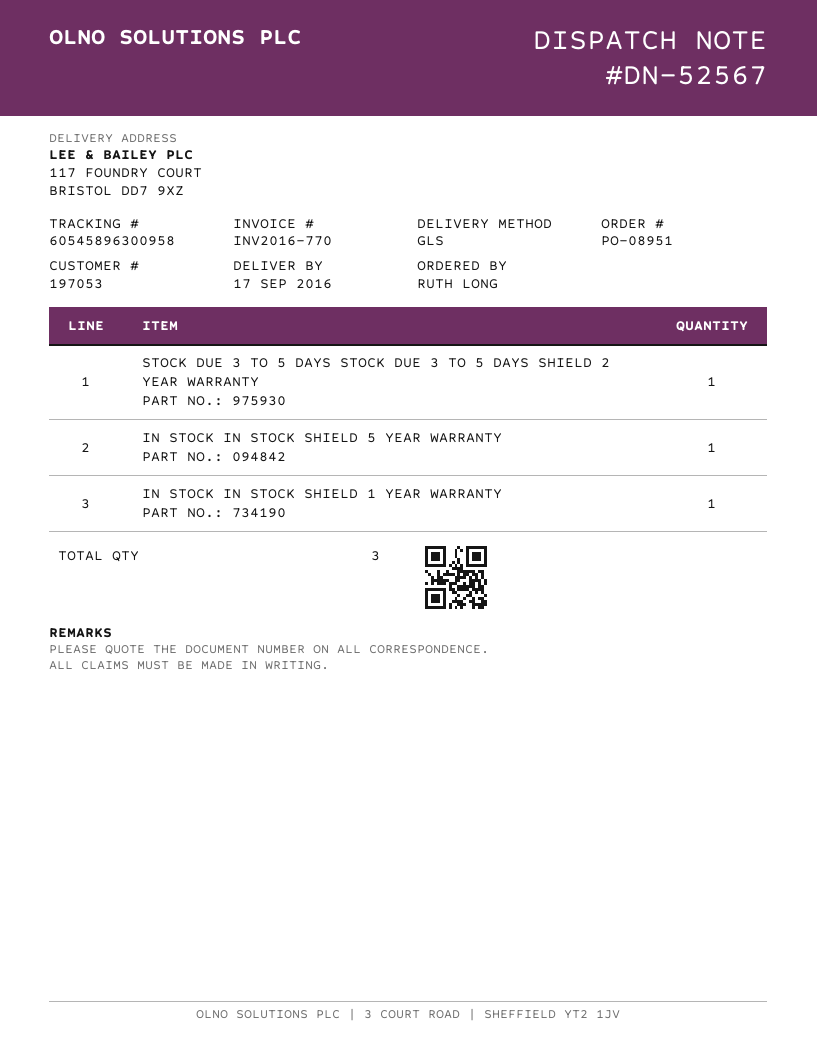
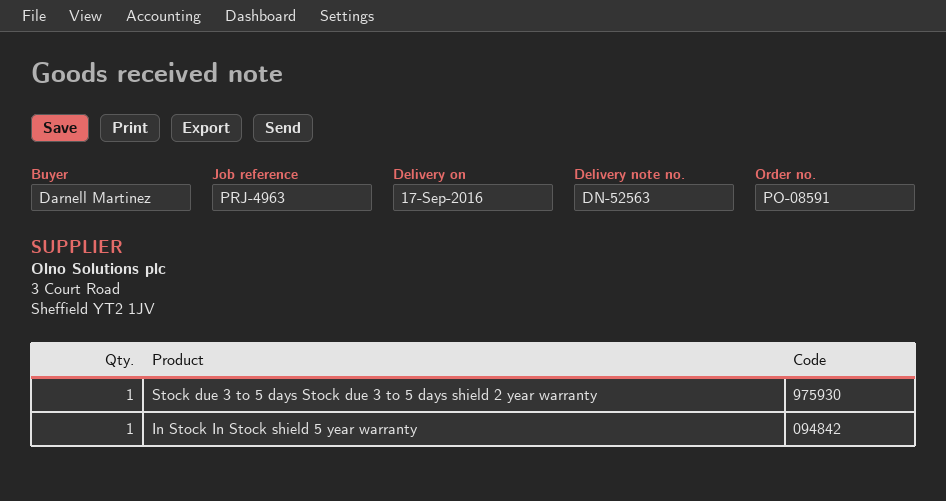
order number: PO-08951 -> PO-08591
delivery note number: DN-52567 -> DN-52563
ordered by: RUTH LONG -> Darnell Martinez
IN STOCK IN STOCK SHIELD 1 YEAR WARRANTY: 1 -> none

